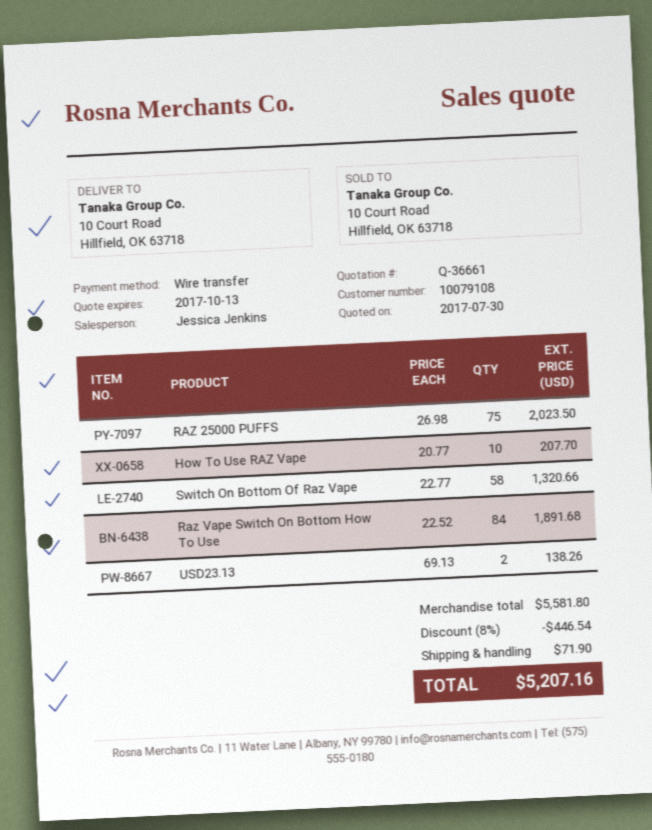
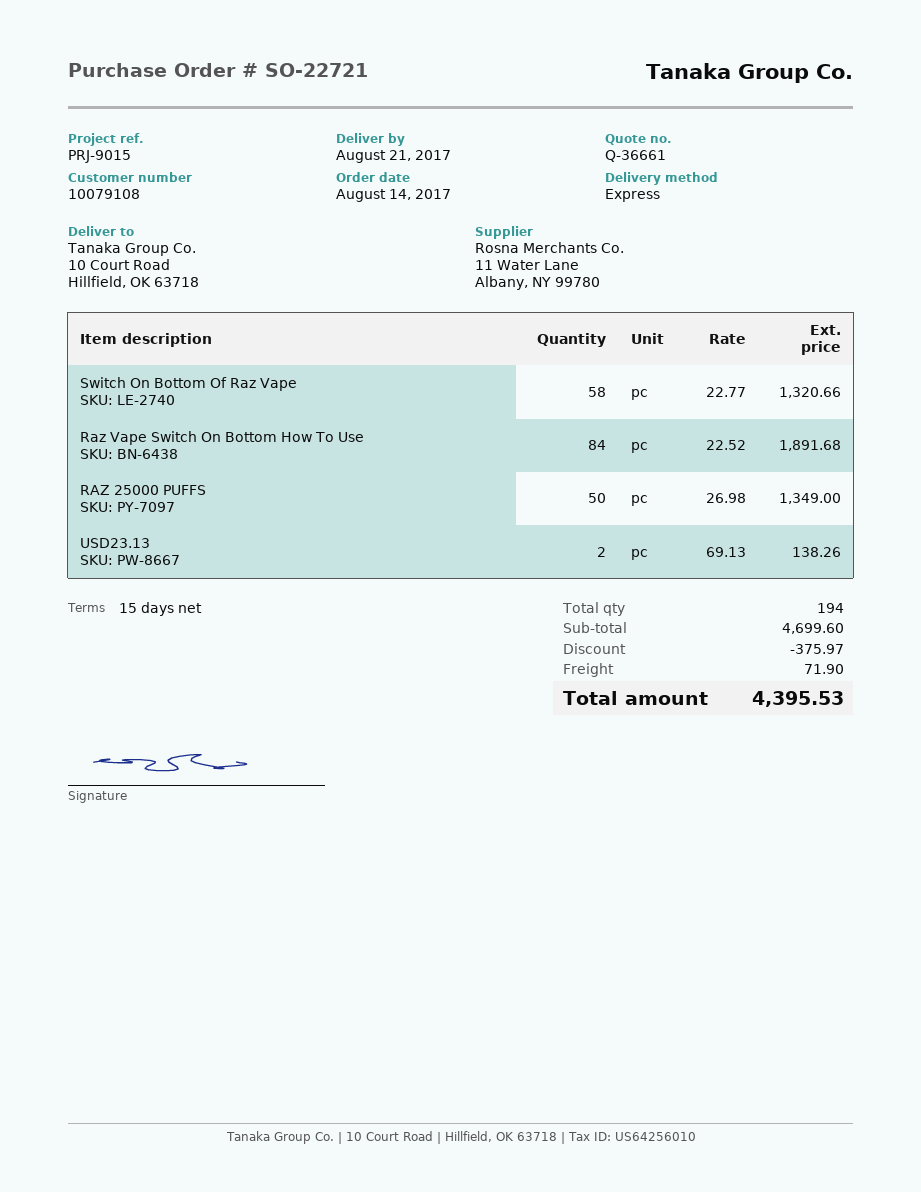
RAZ 25000 PUFFS: 75 x 26.98 = 2023.50 -> 50 x 26.98 = 1349.00
How To Use RAZ Vape: 10 x 20.77 = 207.70 -> none
subtotal: 5581.80 -> 4699.60
discount: 446.54 -> 375.97
total: 5207.16 -> 4395.53

